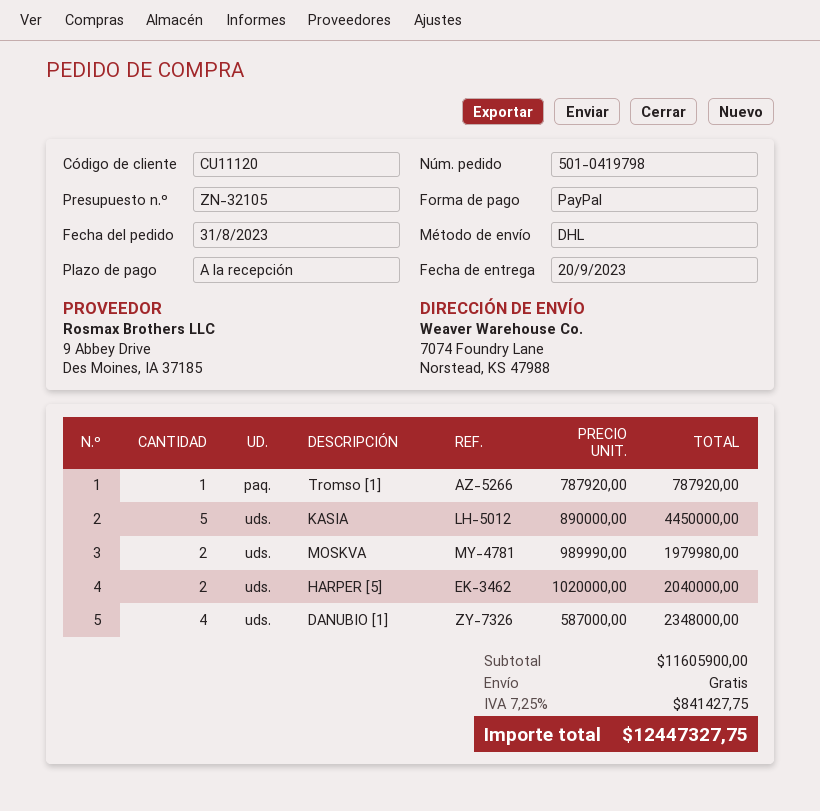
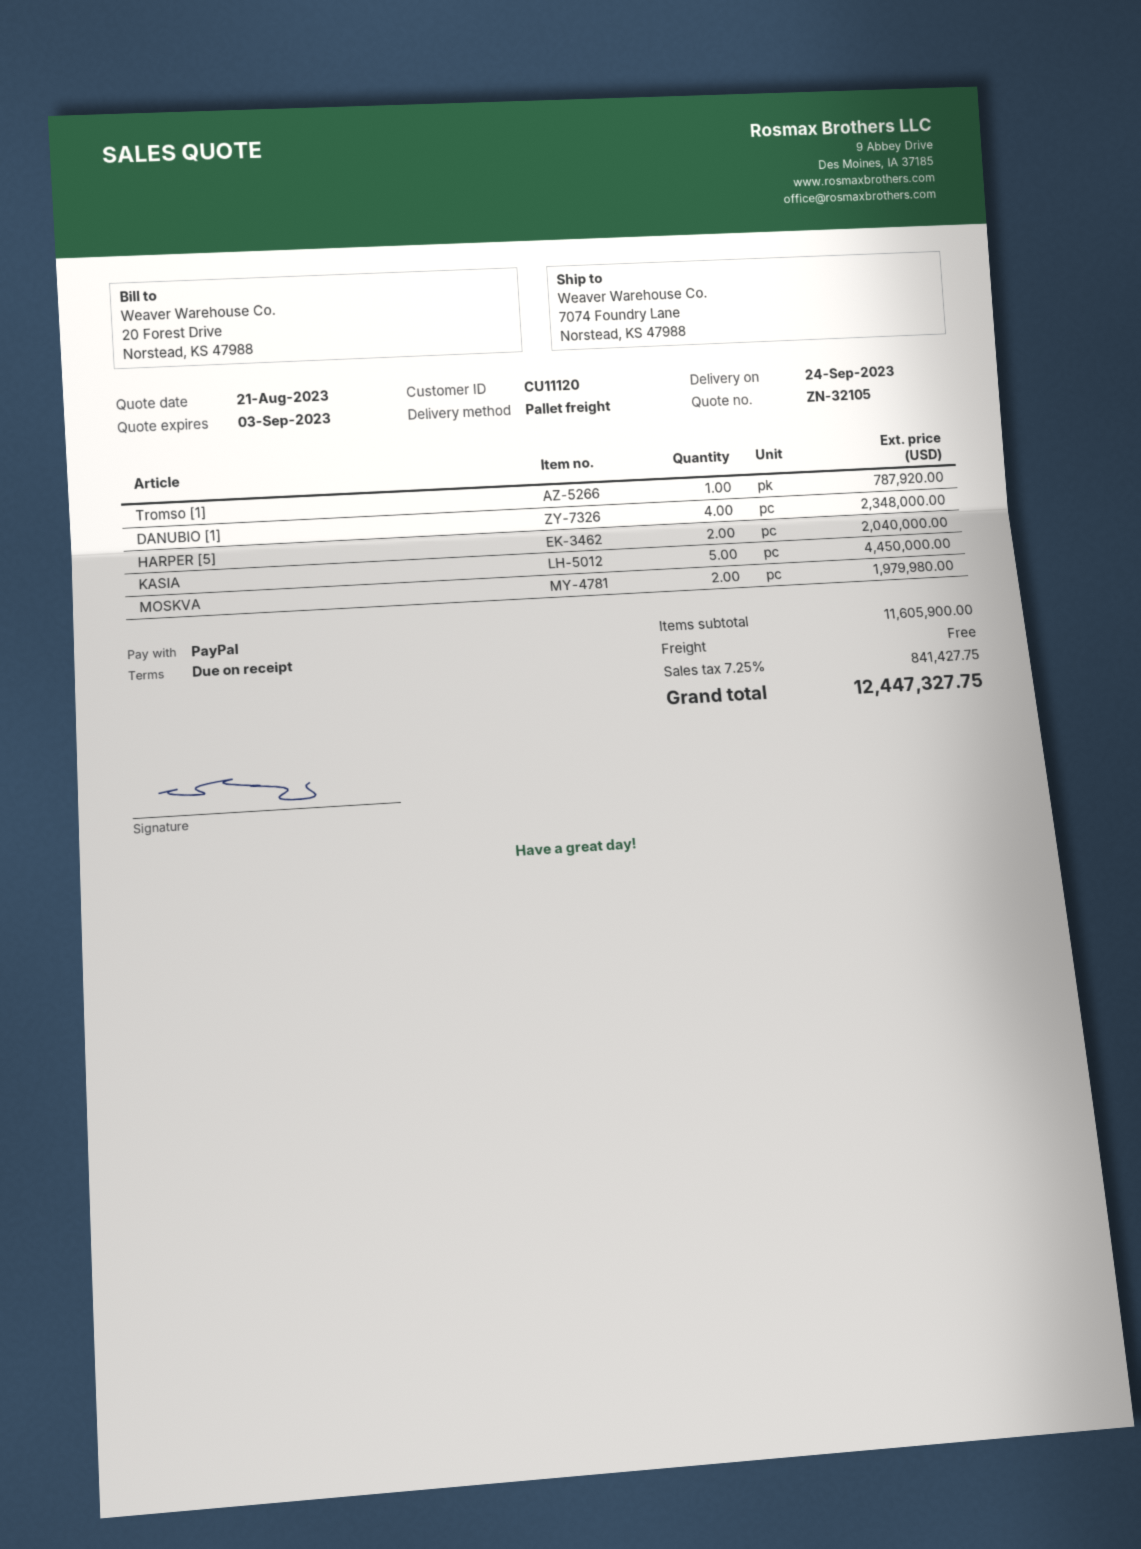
delivery date: 2023-09-20 -> 2023-09-24
shipping method: DHL -> pallet freight

